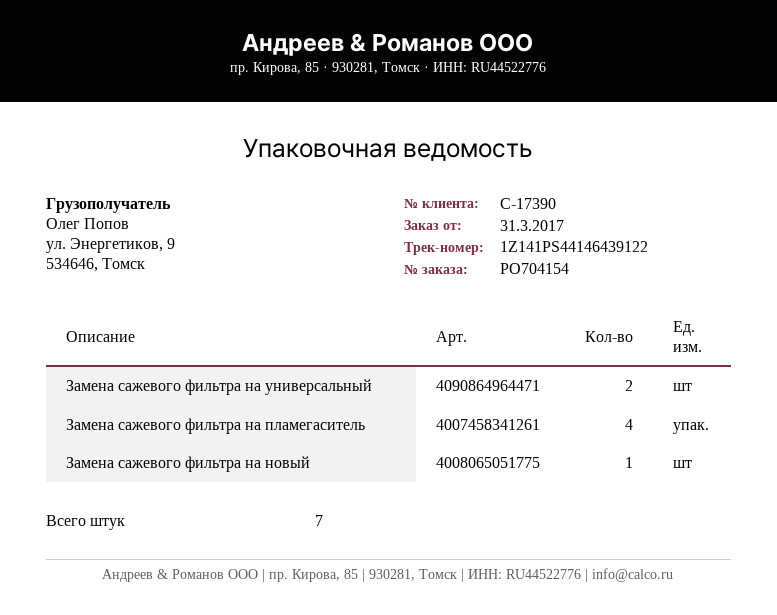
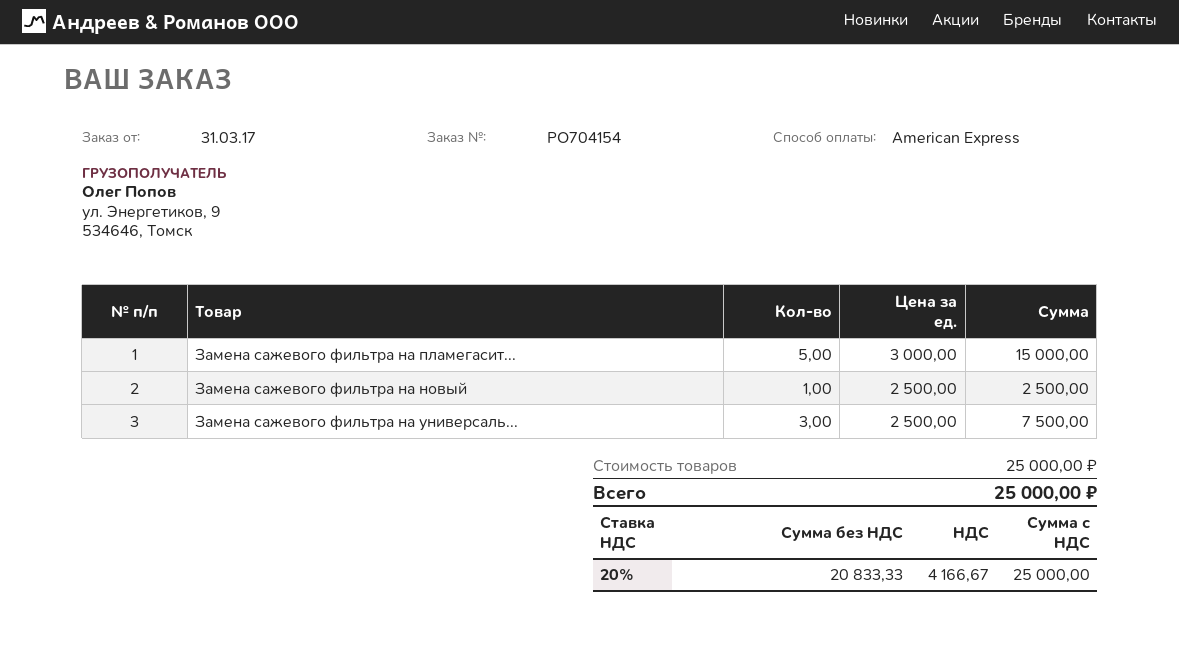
Замена сажевого фильтра на универсальный: 2 -> 3
Замена сажевого фильтра на пламегаситель: 4 -> 5

